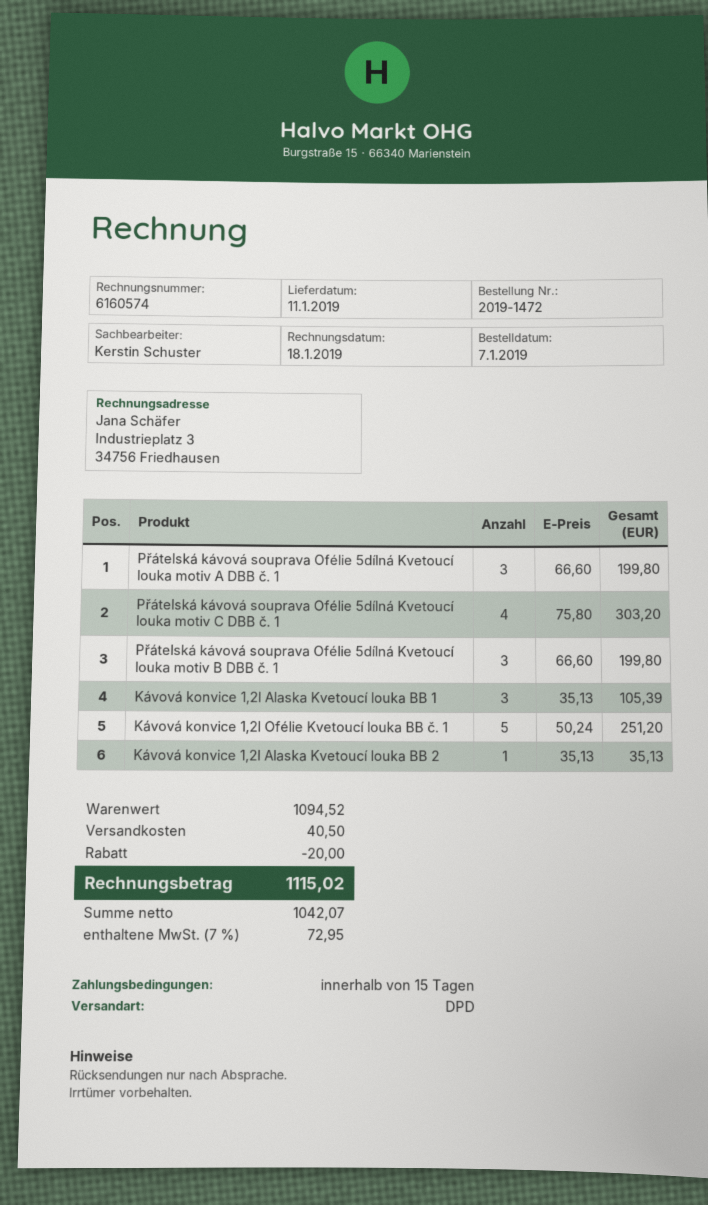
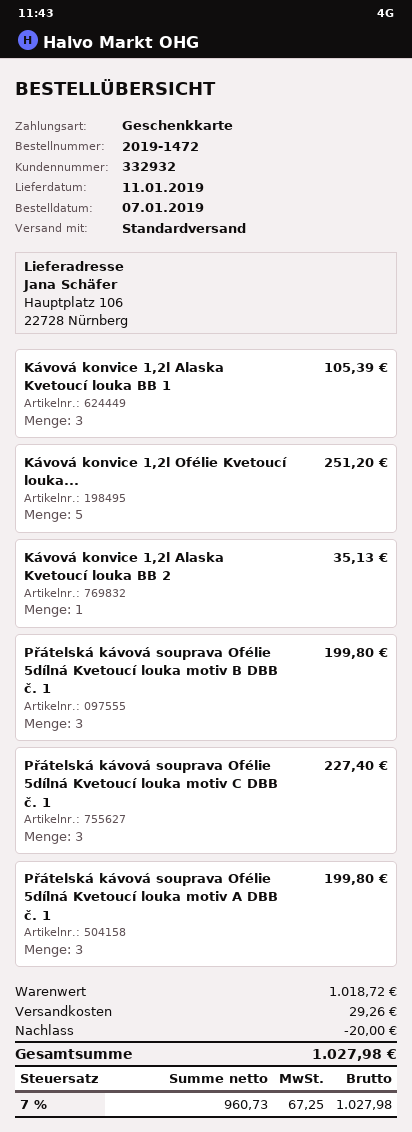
shipping method: DPD -> standard
Přátelská kávová souprava Ofélie 5dílná Kvetoucí louka motiv C DBB č. 1: 4 for 303.20 -> 3 for 227.40
subtotal: 1094.52 -> 1018.72
shipping: 40.50 -> 29.26
net: 1042.07 -> 960.73
tax: 7% = 72.95 -> 7% = 67.25
total: 1115.02 -> 1027.98

